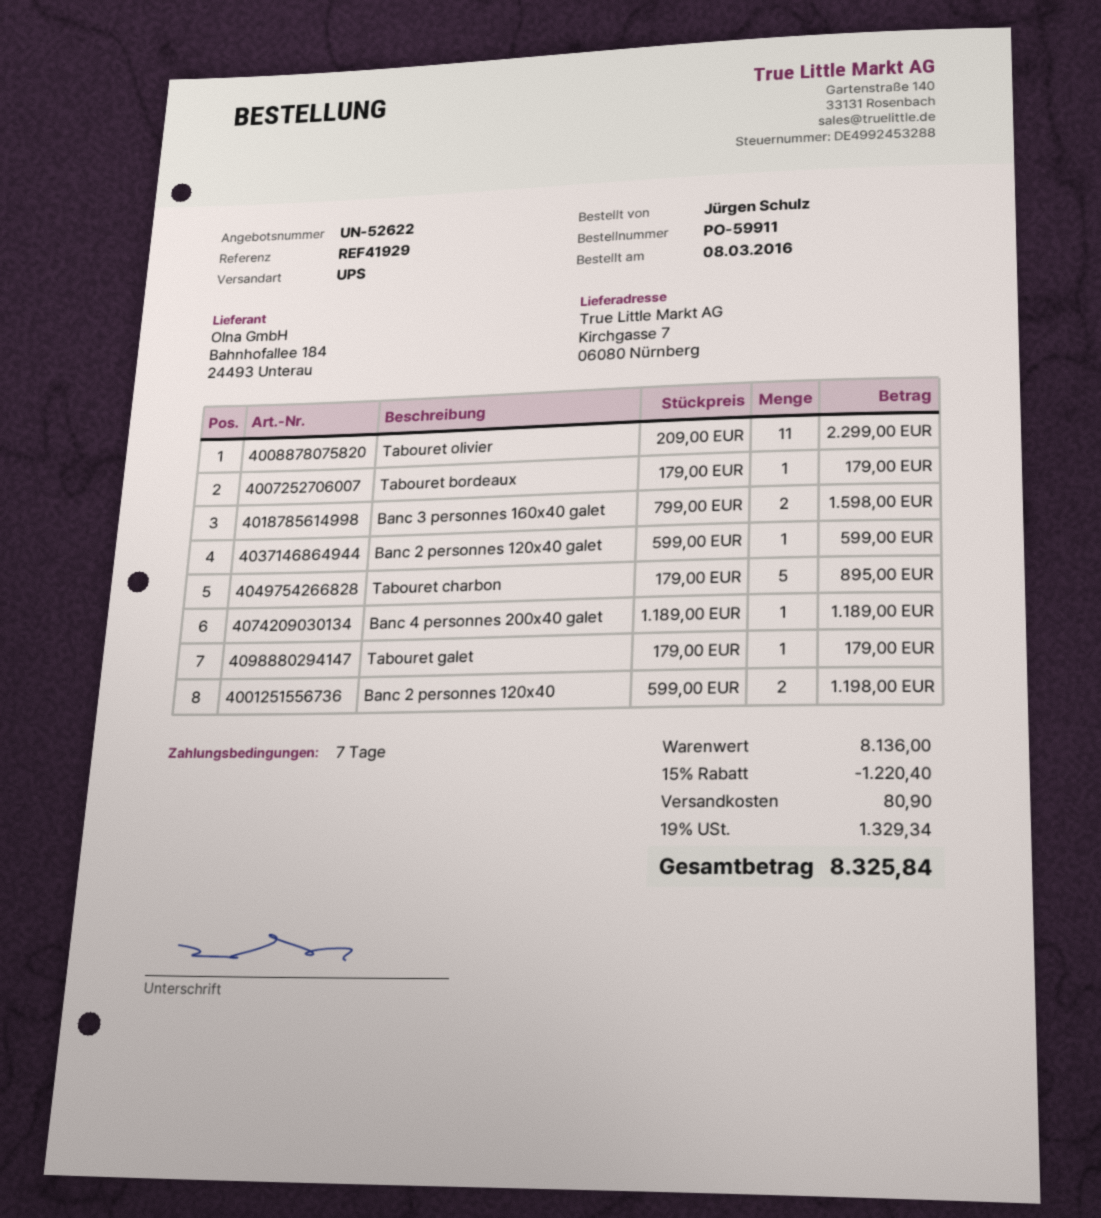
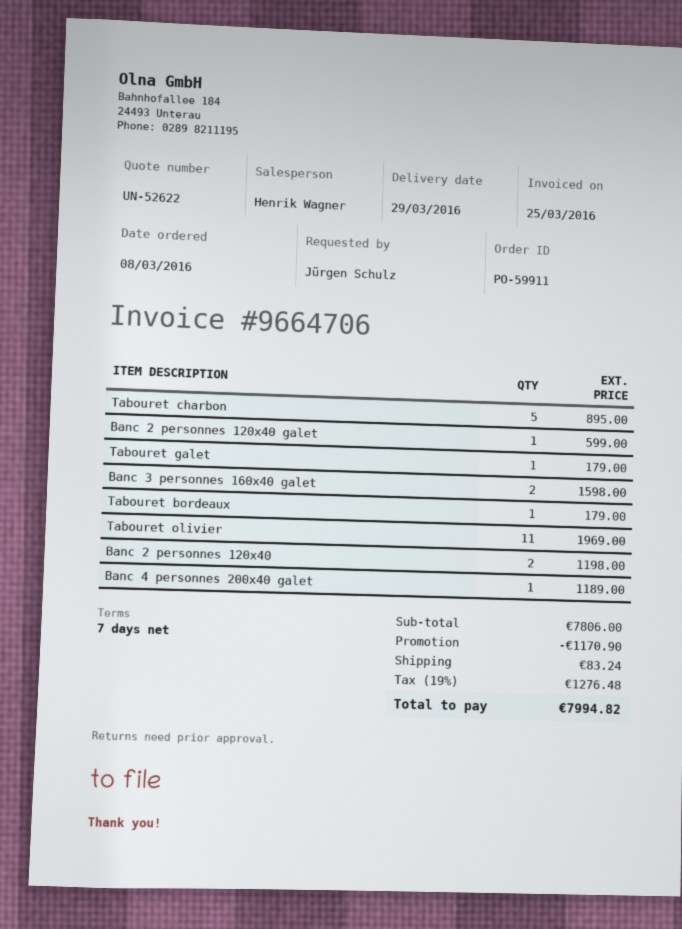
Tabouret olivier: 11 for 2299.00 -> 11 for 1969.00
subtotal: 8136.00 -> 7806.00
discount: 1220.40 -> 1170.90
shipping: 80.90 -> 83.24
tax: 19% = 1329.34 -> 19% = 1276.48
total: 8325.84 -> 7994.82

